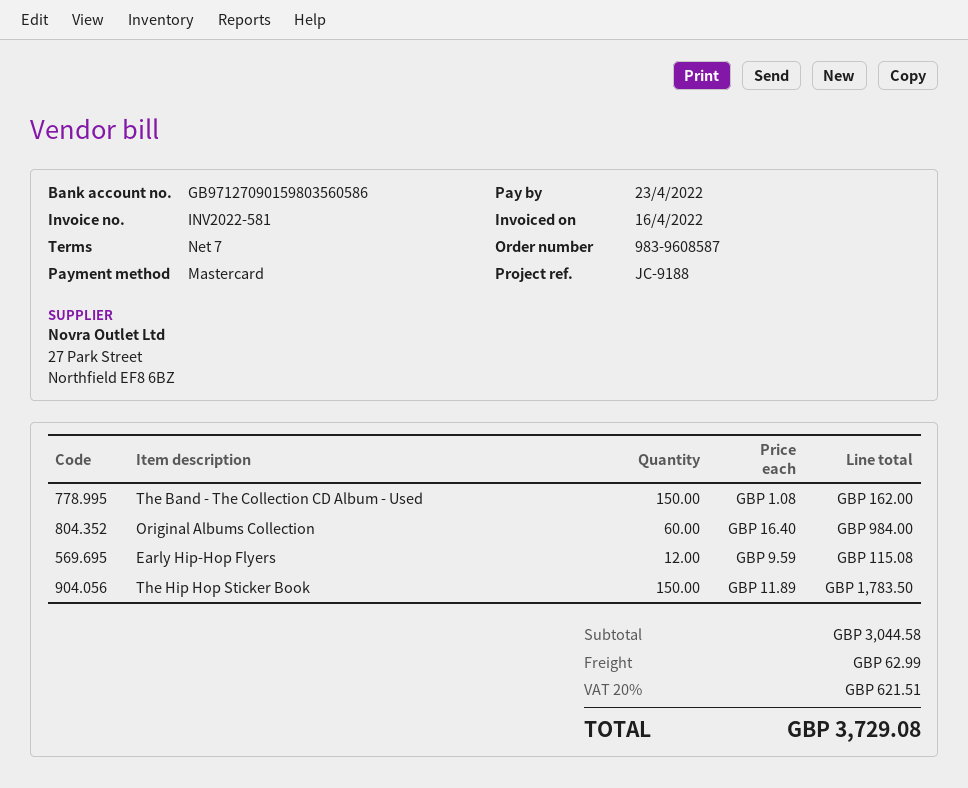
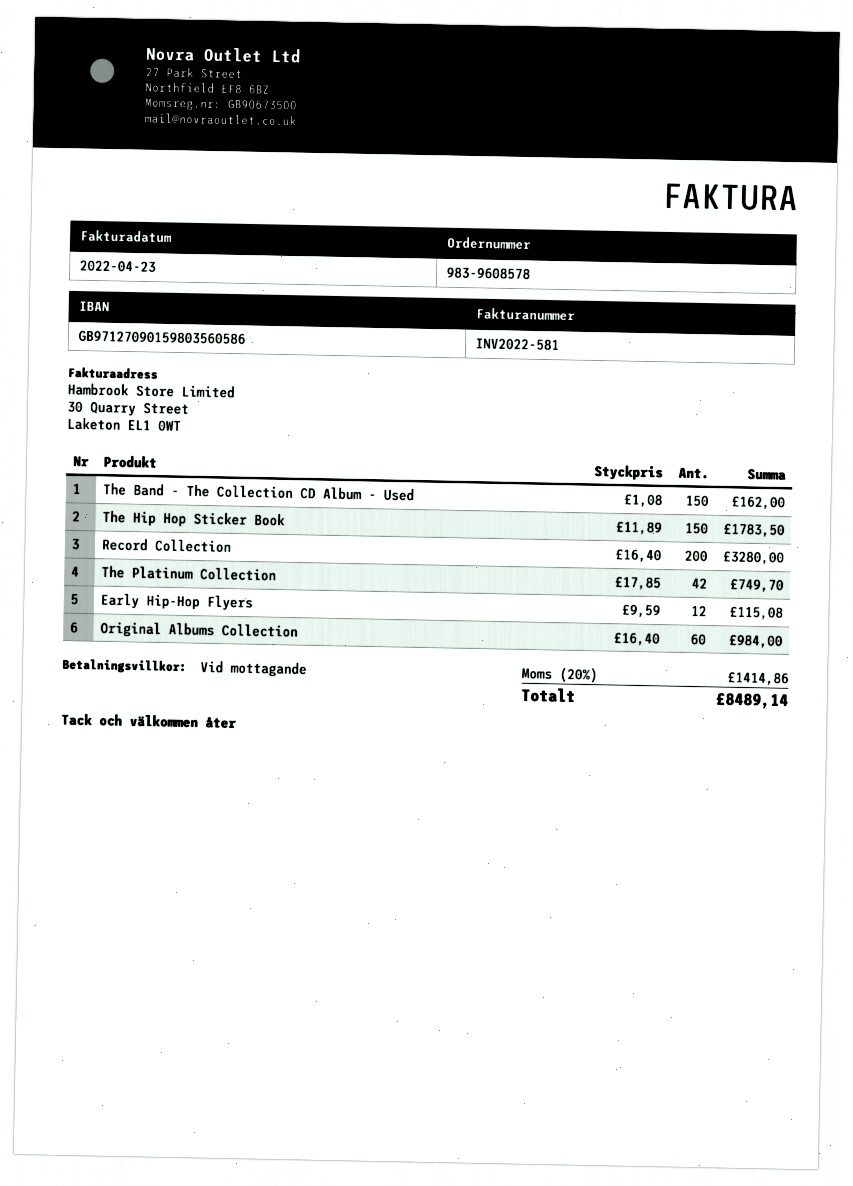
order number: 983-9608587 -> 983-9608578
invoice date: 2022-04-16 -> 2022-04-23
payment terms: 7 days -> on receipt
Record Collection: none -> 200 x 16.40 = 3280.00
The Platinum Collection: none -> 42 x 17.85 = 749.70
shipping: 62.99 -> none
tax: 20% = 621.51 -> 20% = 1414.86
total: 3729.08 -> 8489.14

